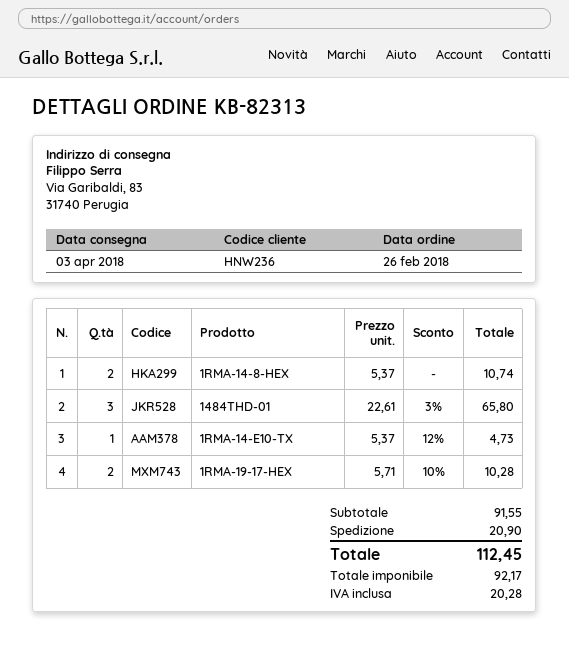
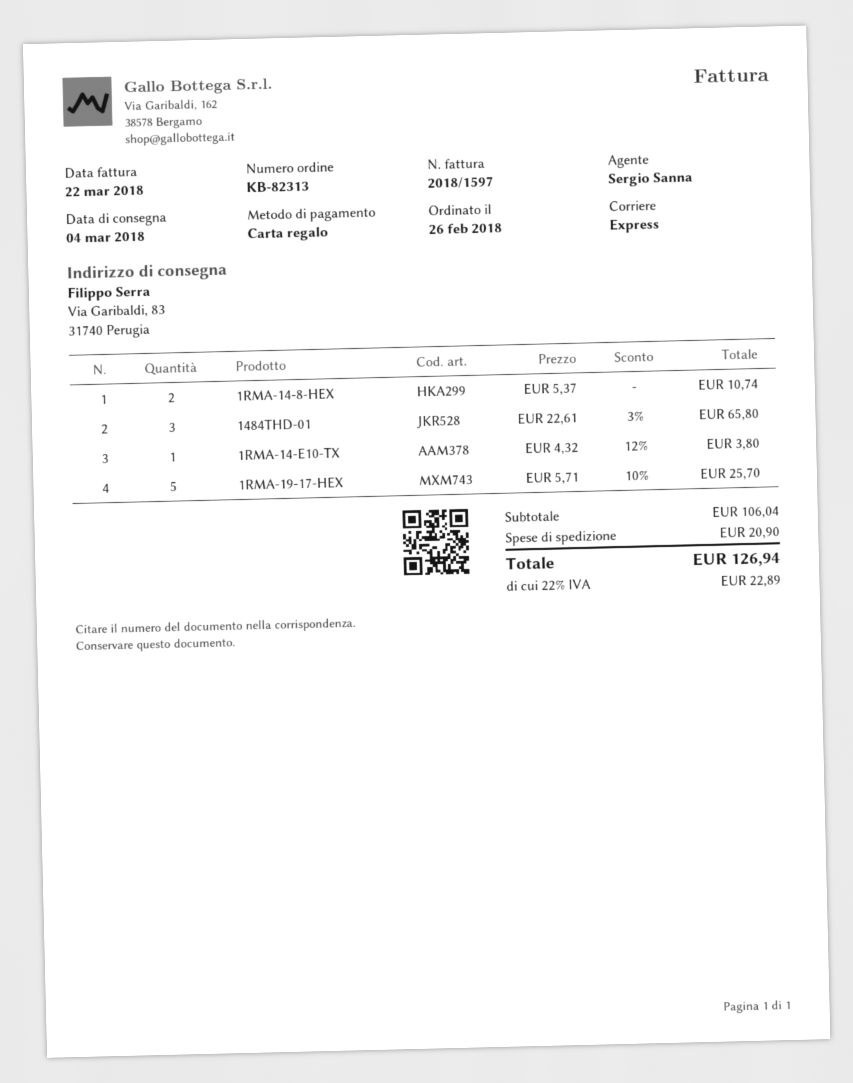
delivery date: 2018-04-03 -> 2018-03-04
1RMA-14-E10-TX: 1 x 5.37 - 12% = 4.73 -> 1 x 4.32 - 12% = 3.80
1RMA-19-17-HEX: 2 x 5.71 - 10% = 10.28 -> 5 x 5.71 - 10% = 25.70
subtotal: 91.55 -> 106.04
tax: 20.28 -> 22.89
total: 112.45 -> 126.94

